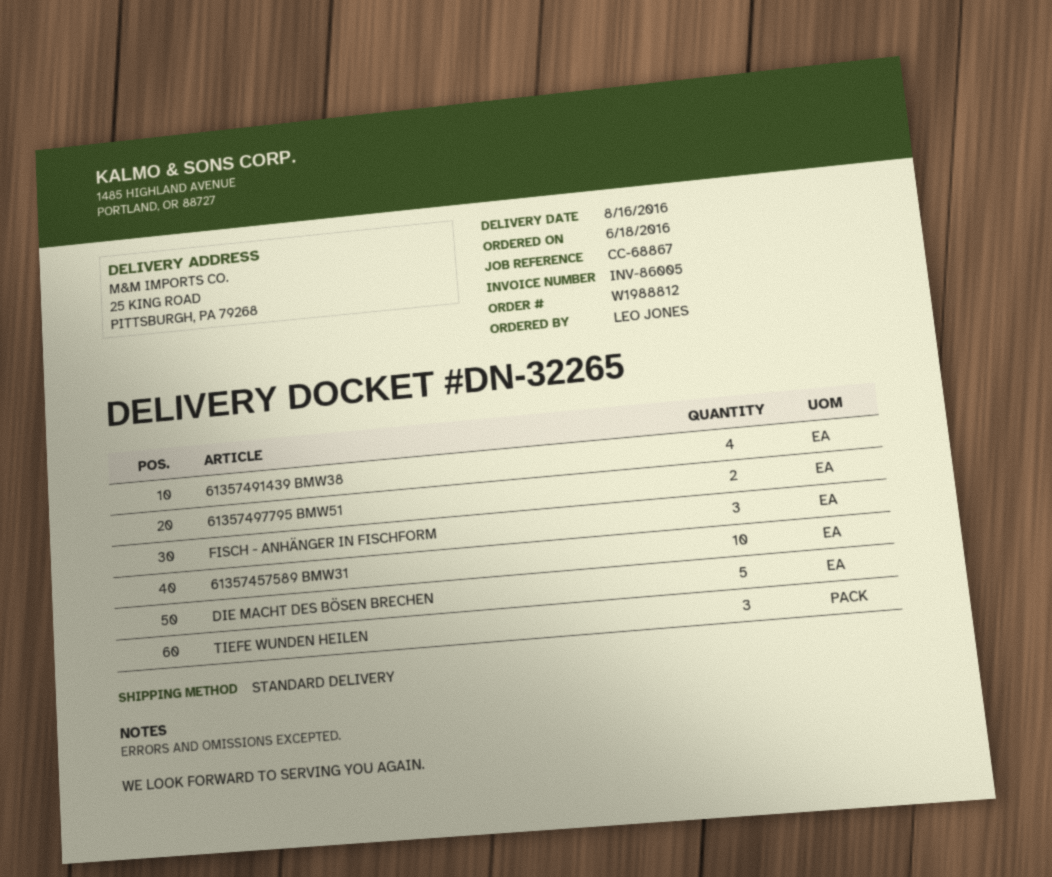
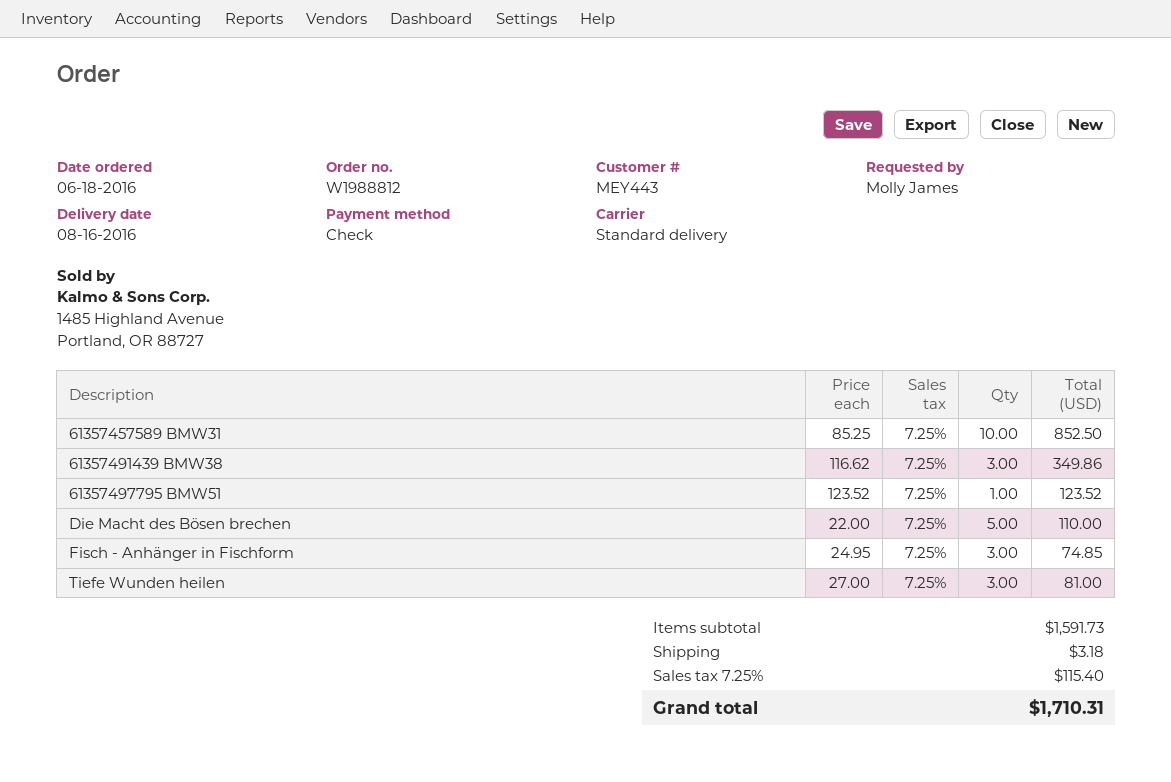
ordered by: LEO JONES -> Molly James
61357491439 BMW38: 4 -> 3
61357497795 BMW51: 2 -> 1

